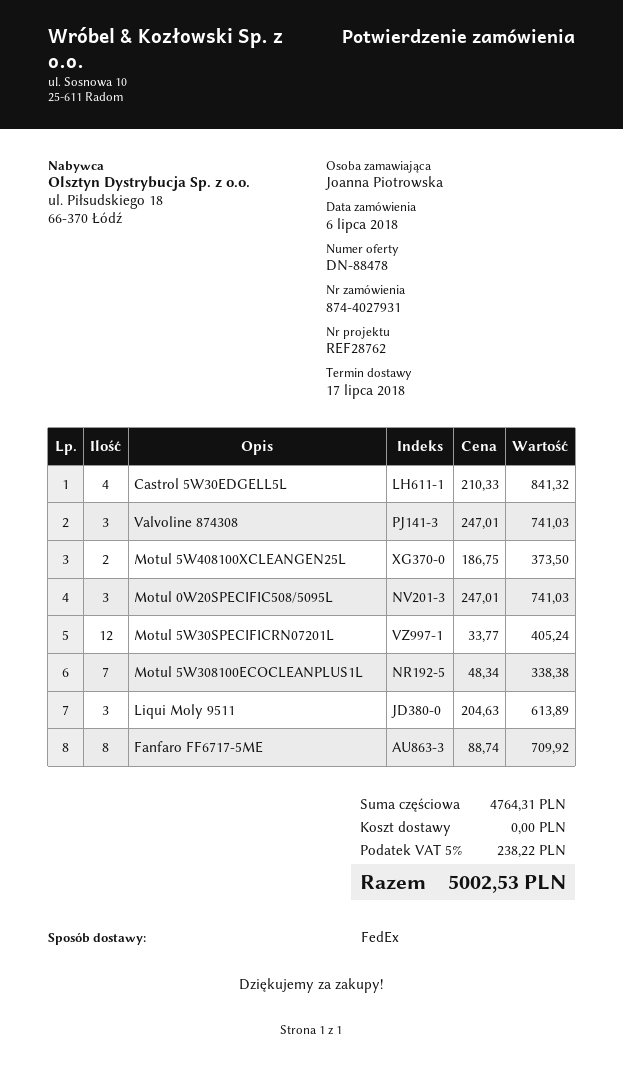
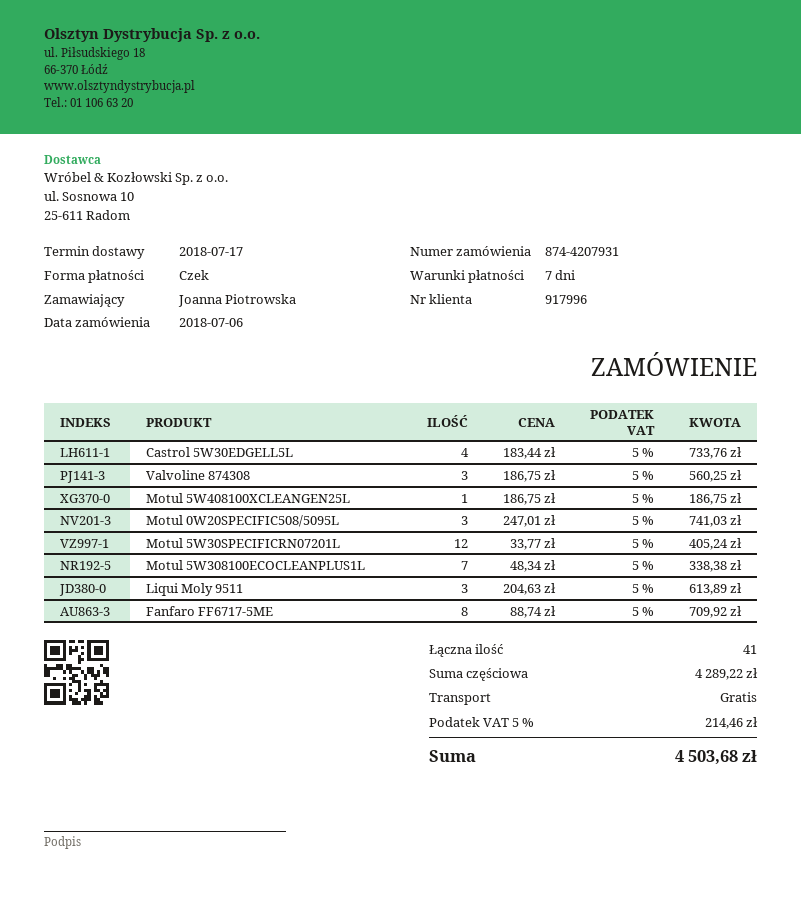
order number: 874-4027931 -> 874-4207931
Castrol 5W30EDGELL5L: 4 x 210.33 = 841.32 -> 4 x 183.44 = 733.76
Valvoline 874308: 3 x 247.01 = 741.03 -> 3 x 186.75 = 560.25
Motul 5W408100XCLEANGEN25L: 2 x 186.75 = 373.50 -> 1 x 186.75 = 186.75
subtotal: 4764.31 -> 4289.22
tax: 5% = 238.22 -> 5% = 214.46
total: 5002.53 -> 4503.68

